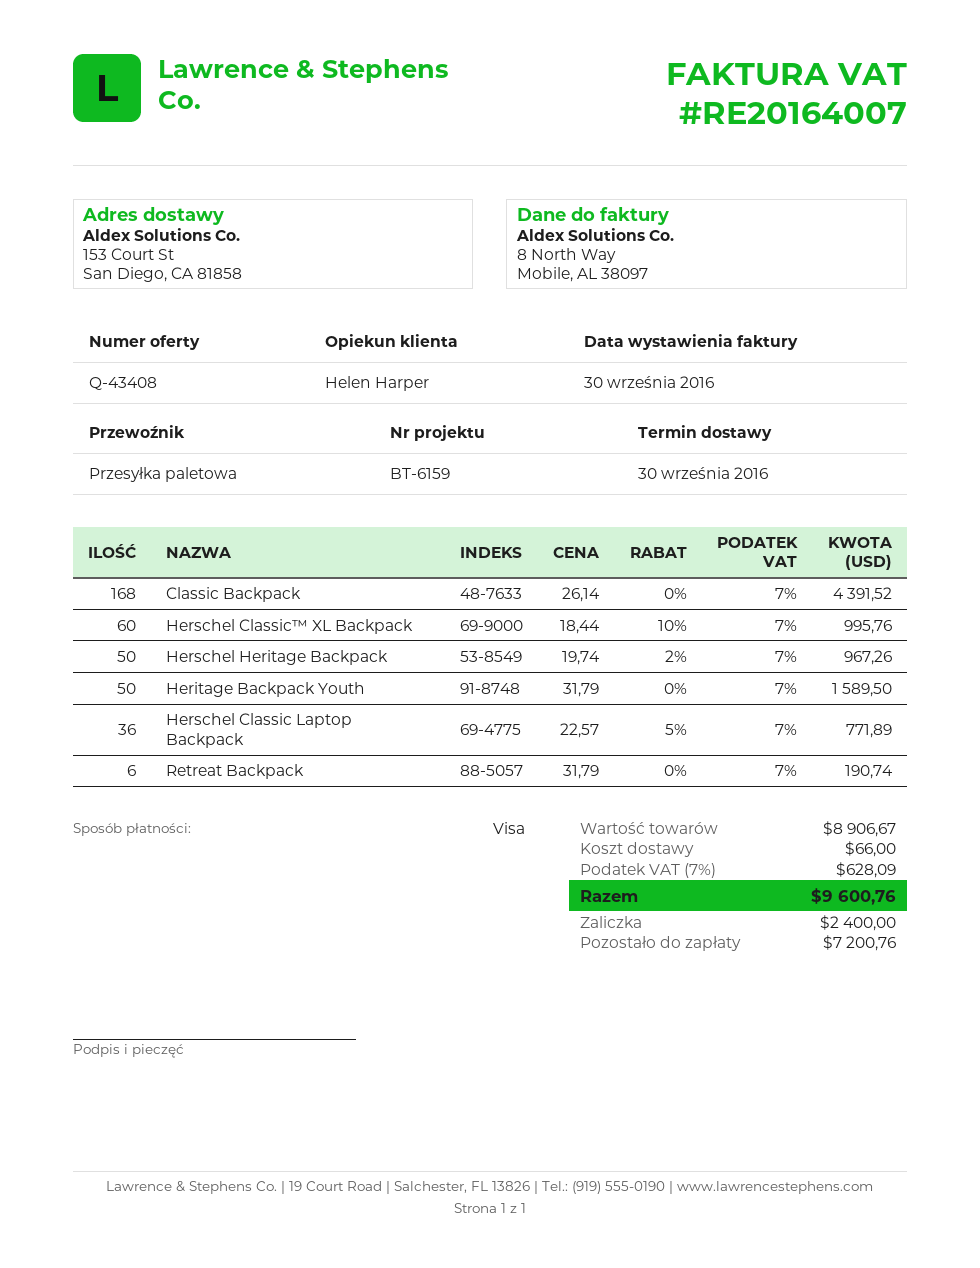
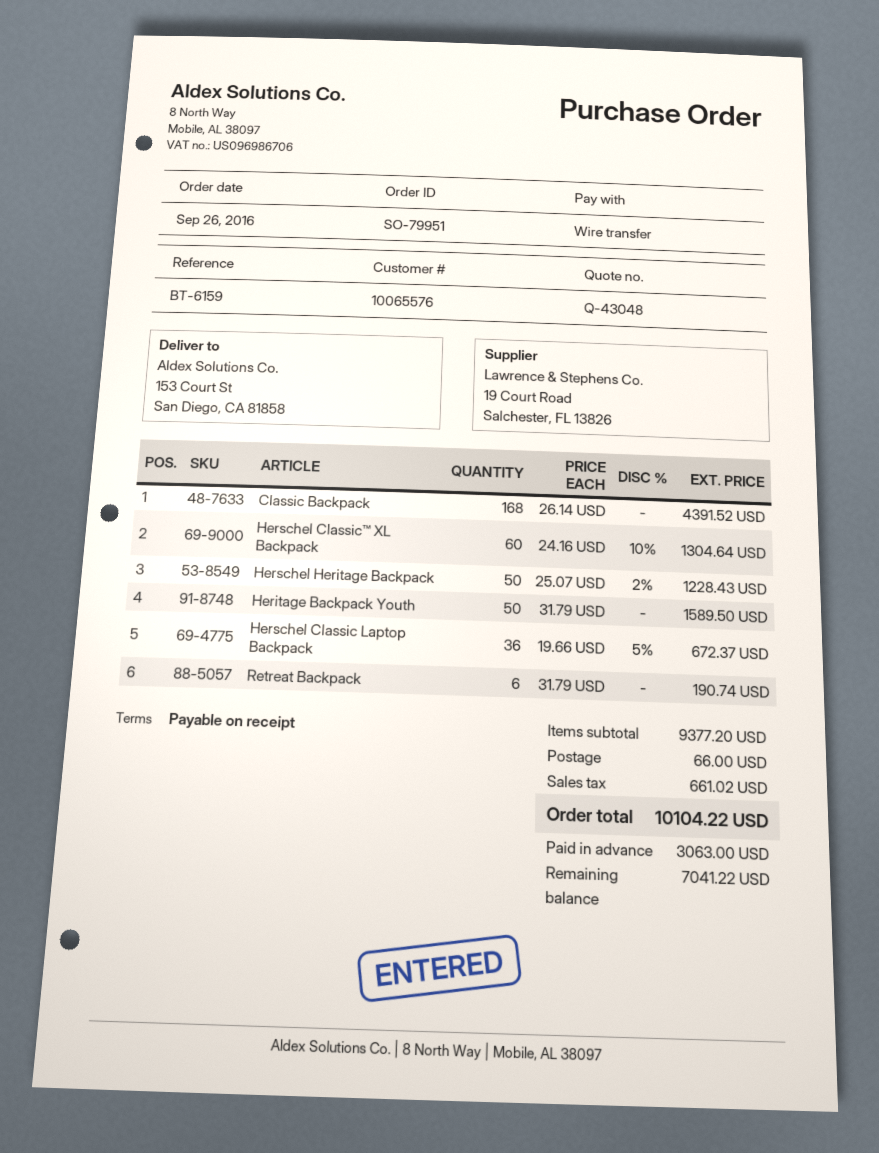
quote number: Q-43408 -> Q-43048
payment method: Visa -> bank transfer
Herschel Classic™ XL Backpack: 60 x 18.44 - 10% = 995.76 -> 60 x 24.16 - 10% = 1304.64
Herschel Heritage Backpack: 50 x 19.74 - 2% = 967.26 -> 50 x 25.07 - 2% = 1228.43
Herschel Classic Laptop Backpack: 36 x 22.57 - 5% = 771.89 -> 36 x 19.66 - 5% = 672.37
subtotal: 8906.67 -> 9377.20
tax: 628.09 -> 661.02
total: 9600.76 -> 10104.22
deposit: 2400.00 -> 3063.00
balance: 7200.76 -> 7041.22

